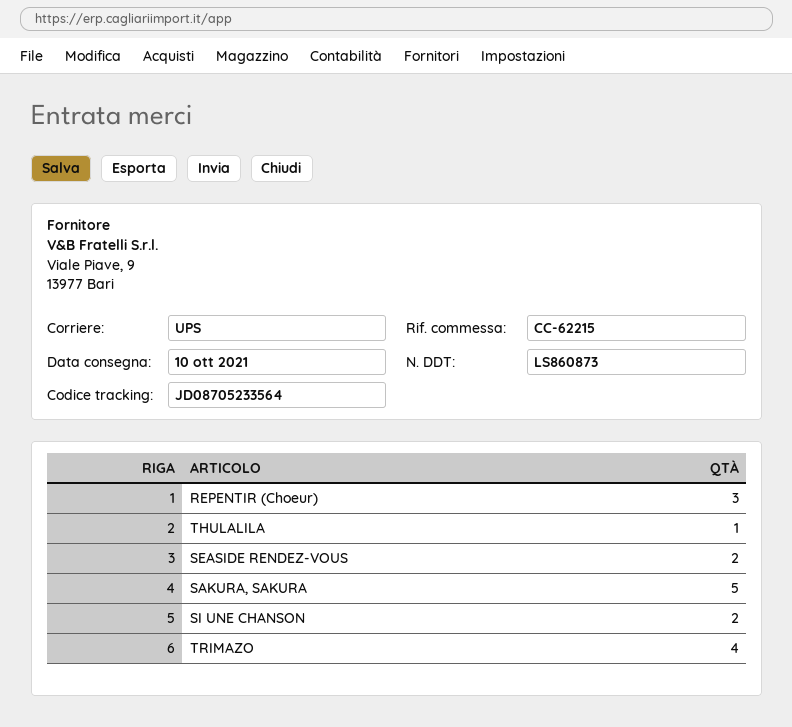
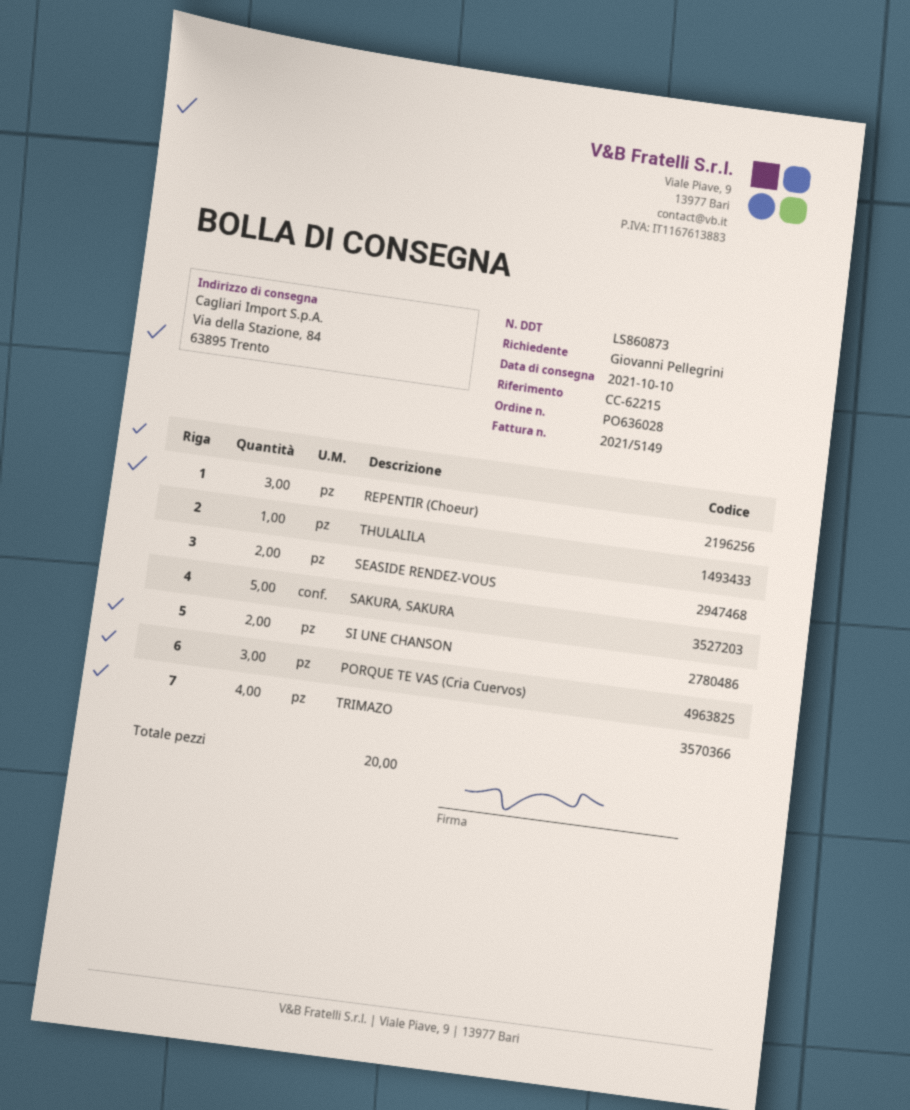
PORQUE TE VAS (Cria Cuervos): none -> 3

